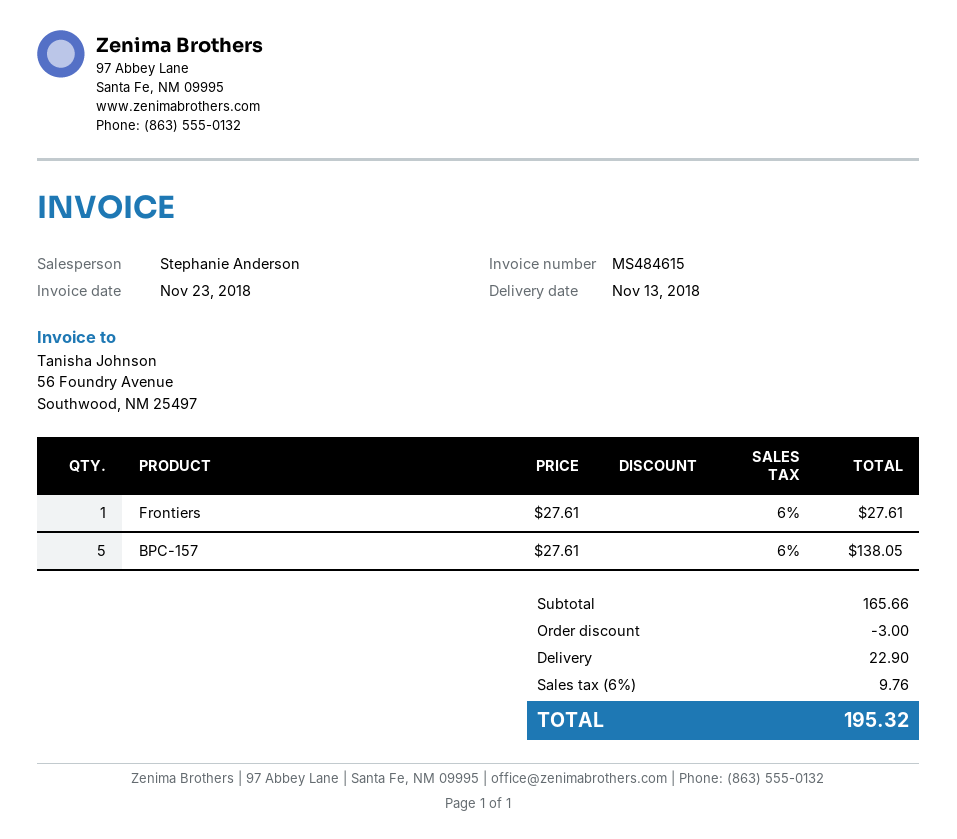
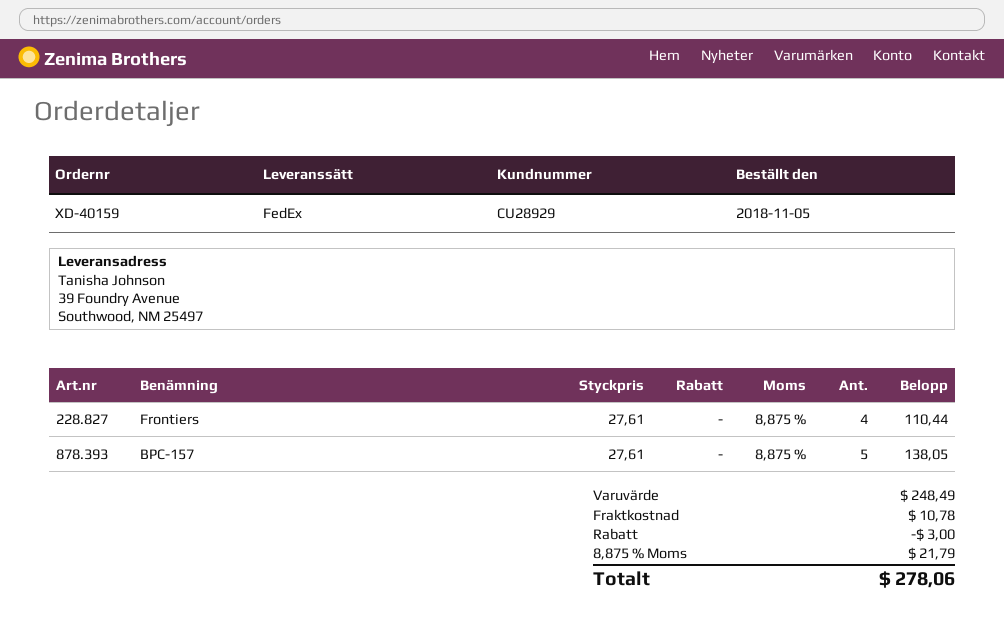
Frontiers: 1 x 27.61 = 27.61 -> 4 x 27.61 = 110.44
subtotal: 165.66 -> 248.49
shipping: 22.90 -> 10.78
tax: 6% = 9.76 -> 8.875% = 21.79
total: 195.32 -> 278.06

